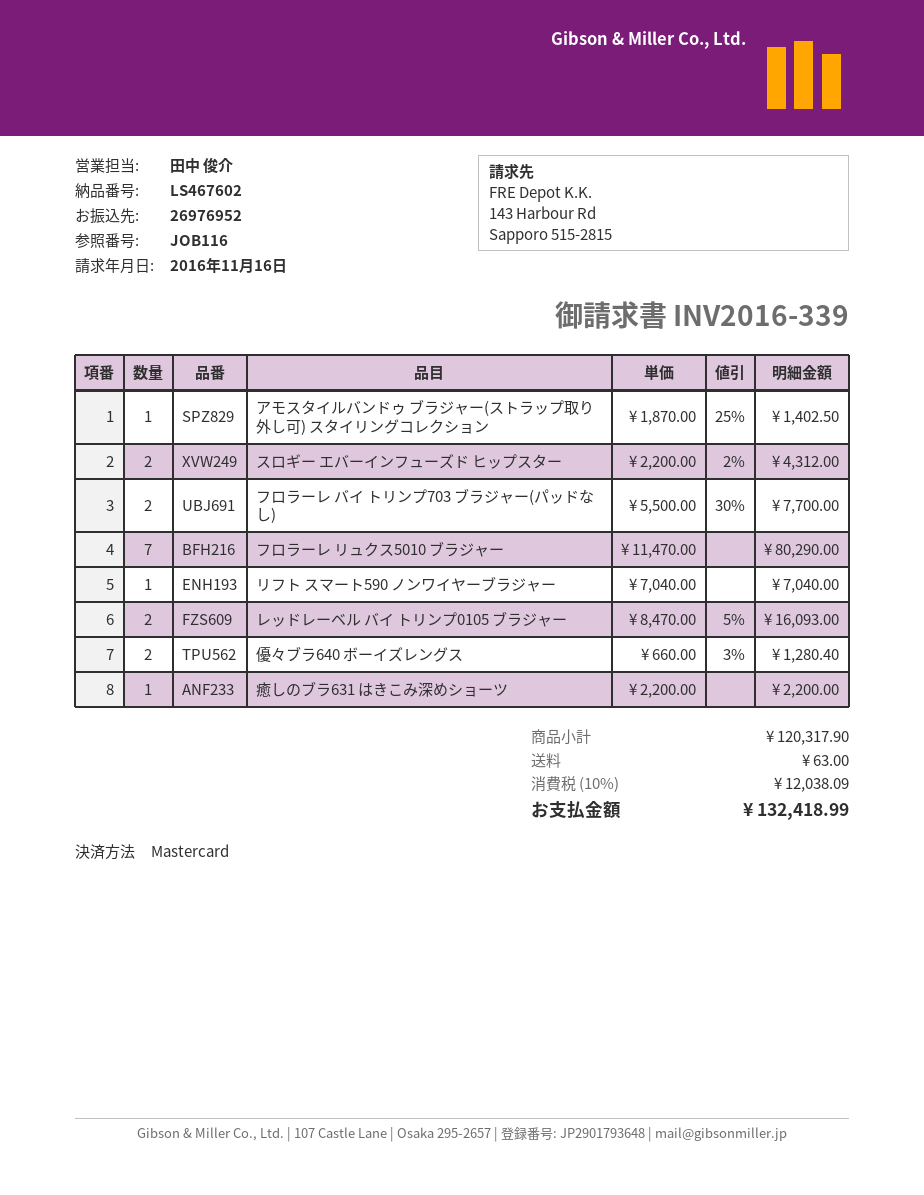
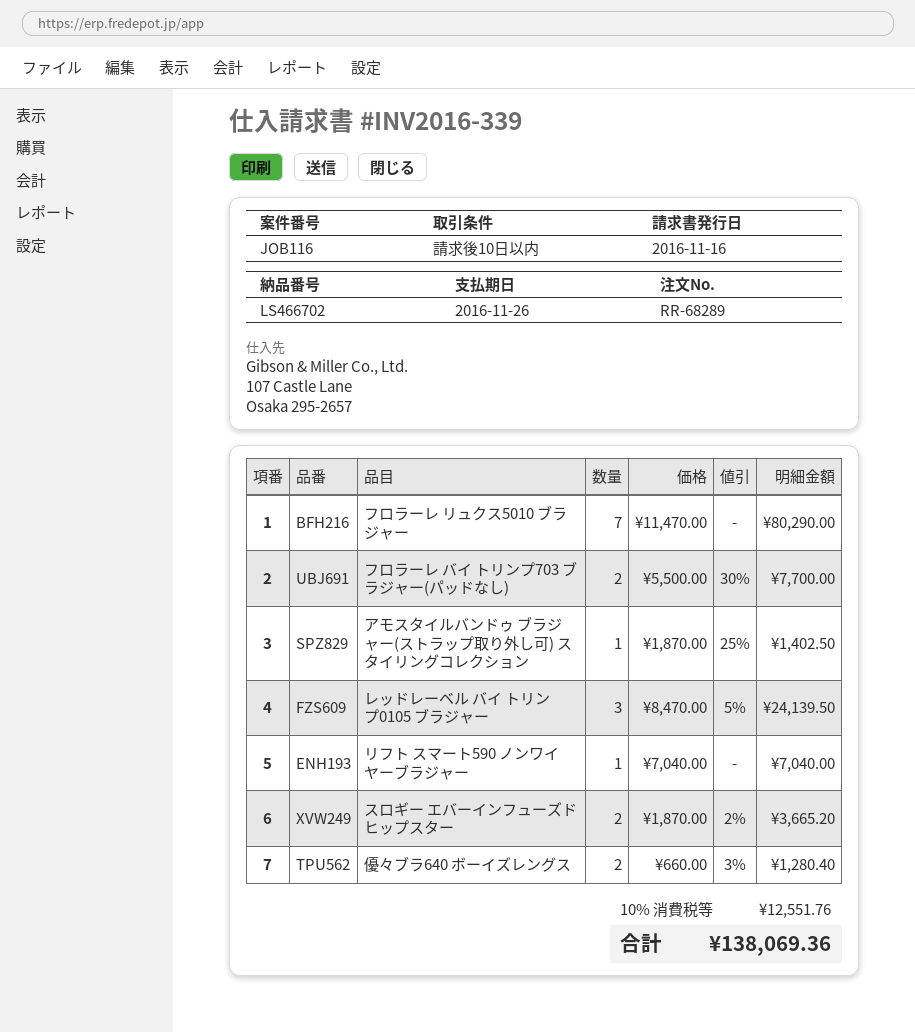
delivery note number: LS467602 -> LS466702
スロギー エバーインフューズド ヒップスター: 2 x 2200.00 - 2% = 4312.00 -> 2 x 1870.00 - 2% = 3665.20
レッドレーベル バイ トリンプ0105 ブラジャー: 2 x 8470.00 - 5% = 16093.00 -> 3 x 8470.00 - 5% = 24139.50
癒しのブラ631 はきこみ深めショーツ: 1 x 2200.00 = 2200.00 -> none
shipping: 63.00 -> none
tax: 10% = 12038.09 -> 10% = 12551.76
total: 132418.99 -> 138069.36

